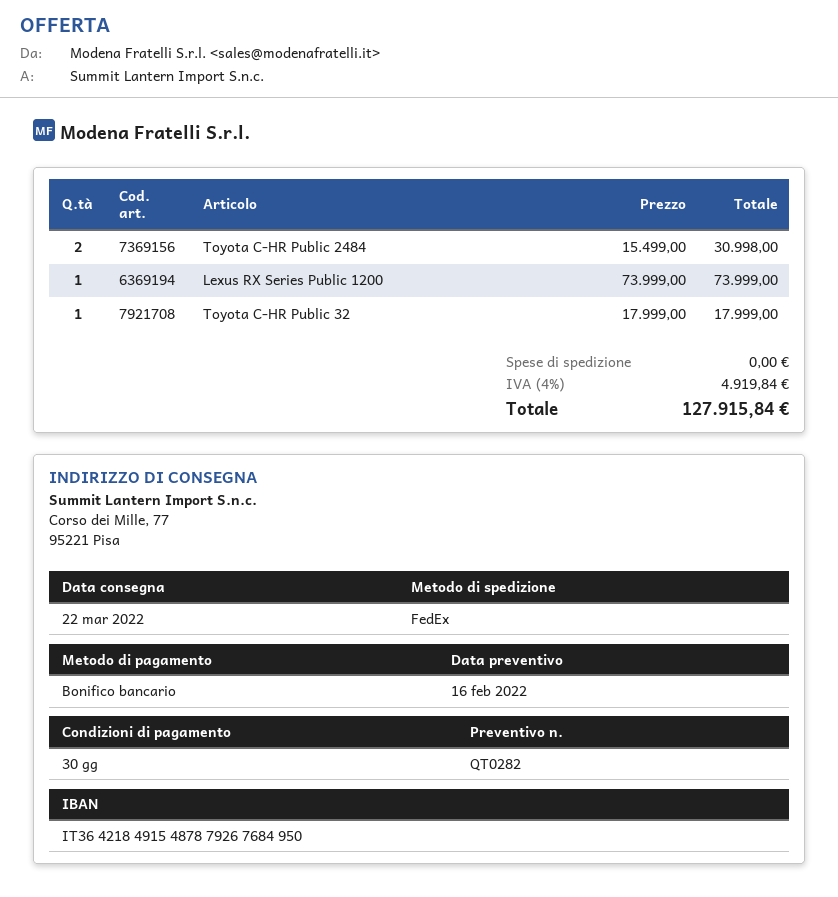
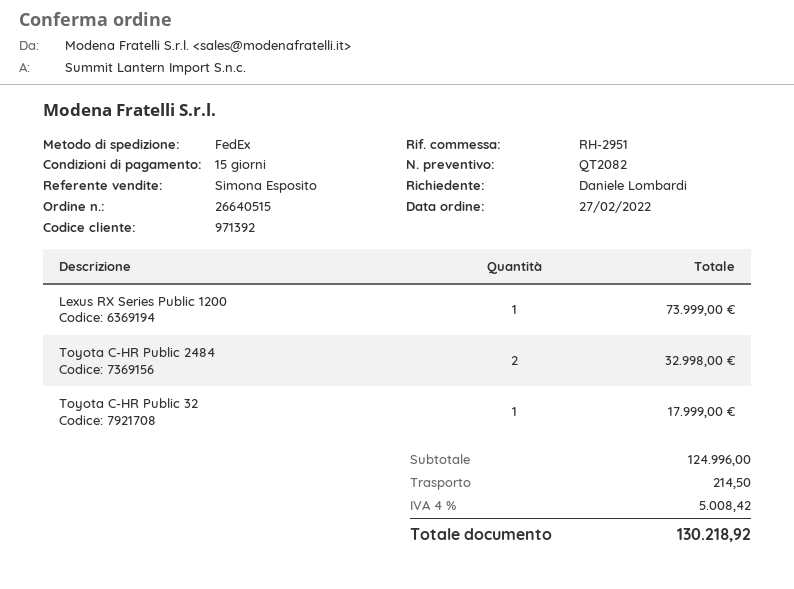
quote number: QT0282 -> QT2082
payment terms: 30 days -> 15 days
Toyota C-HR Public 2484: 2 for 30998.00 -> 2 for 32998.00
shipping: 0.00 -> 214.50
tax: 4% = 4919.84 -> 4% = 5008.42
total: 127915.84 -> 130218.92

